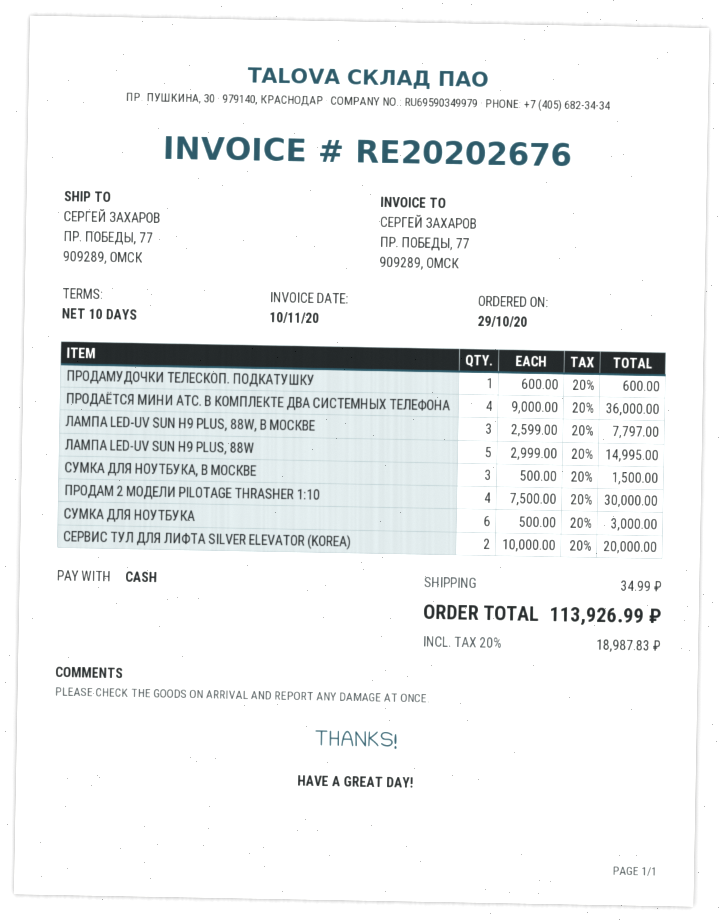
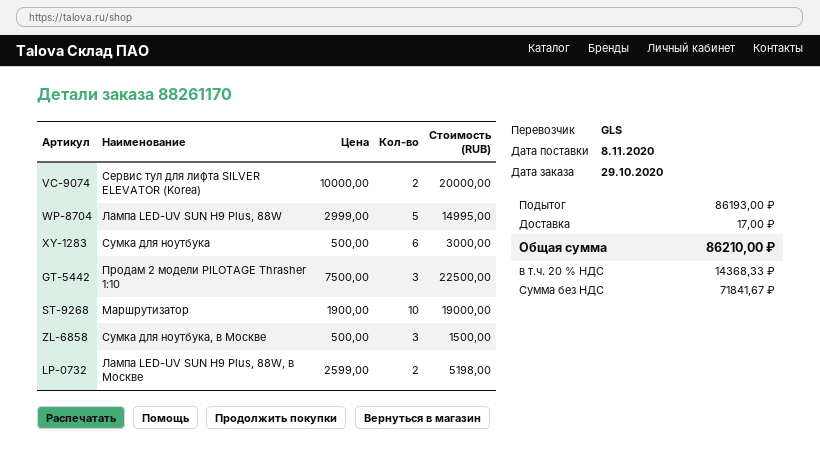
ПРОДАМУДОЧКИ ТЕЛЕСКОП. ПОДКАТУШКУ: 1 x 600.00 = 600.00 -> none
ПРОДАЁТСЯ МИНИ АТС. В КОМПЛЕКТЕ ДВА СИСТЕМНЫХ ТЕЛЕФОНА: 4 x 9000.00 = 36000.00 -> none
ЛАМПА LED-UV SUN H9 PLUS, 88W, В МОСКВЕ: 3 x 2599.00 = 7797.00 -> 2 x 2599.00 = 5198.00
ПРОДАМ 2 МОДЕЛИ PILOTAGE THRASHER 1:10: 4 x 7500.00 = 30000.00 -> 3 x 7500.00 = 22500.00
Маршрутизатор: none -> 10 x 1900.00 = 19000.00
shipping: 34.99 -> 17.00
tax: 20% = 18987.83 -> 20% = 14368.33
total: 113926.99 -> 86210.00

